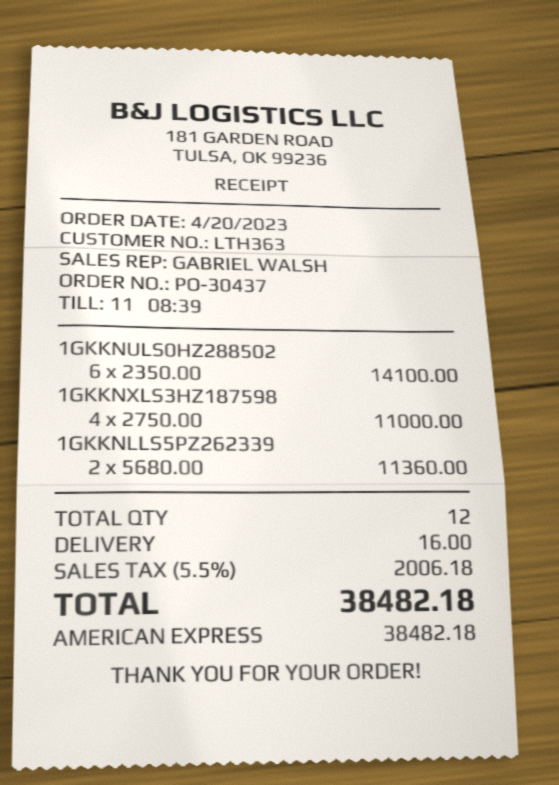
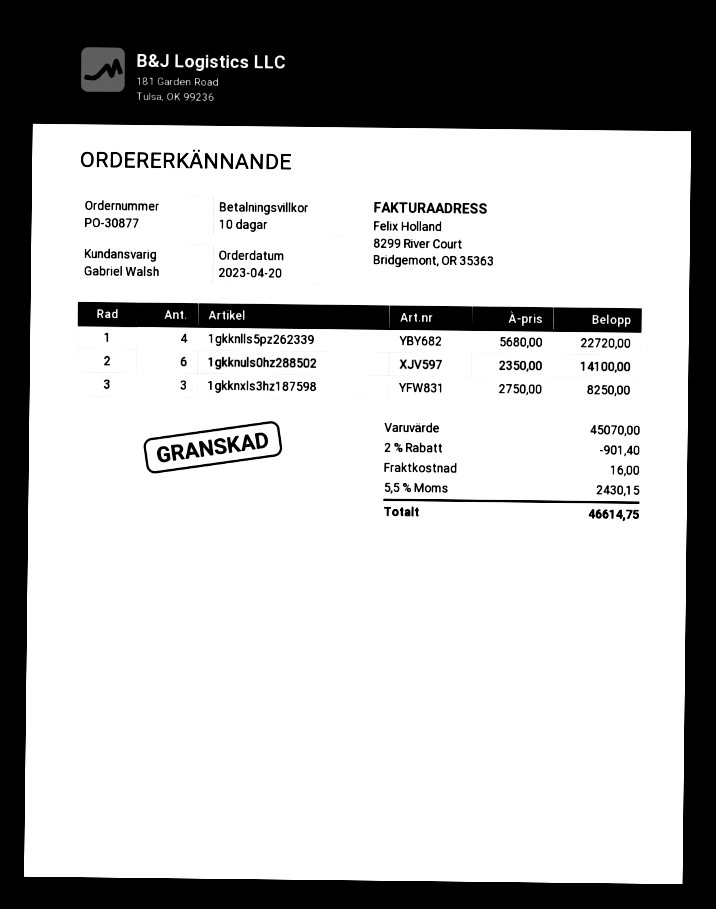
order number: PO-30437 -> PO-30877
1GKKNXLS3HZ187598: 4 x 2750.00 = 11000.00 -> 3 x 2750.00 = 8250.00
1GKKNLLS5PZ262339: 2 x 5680.00 = 11360.00 -> 4 x 5680.00 = 22720.00
discount: none -> 2% = 901.40
tax: 5.5% = 2006.18 -> 5.5% = 2430.15
total: 38482.18 -> 46614.75

